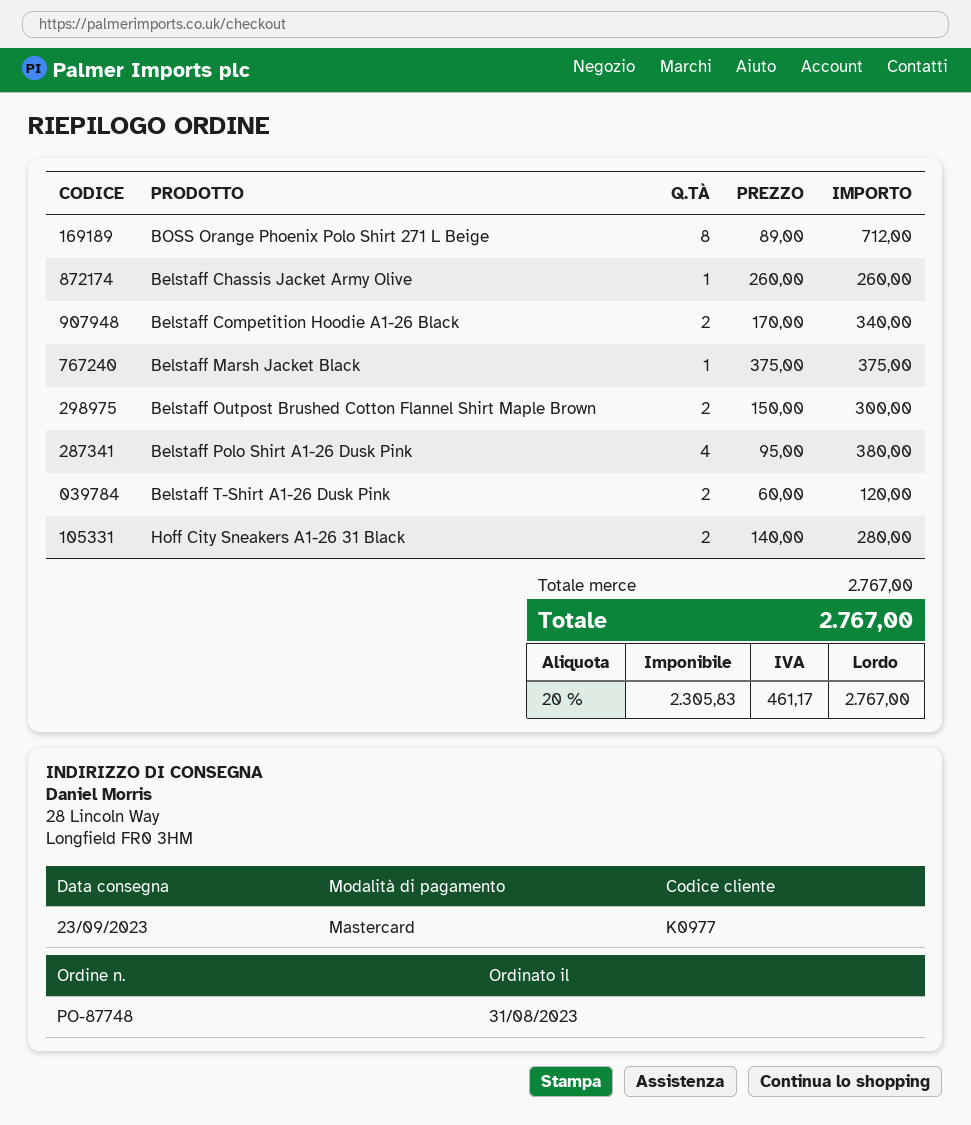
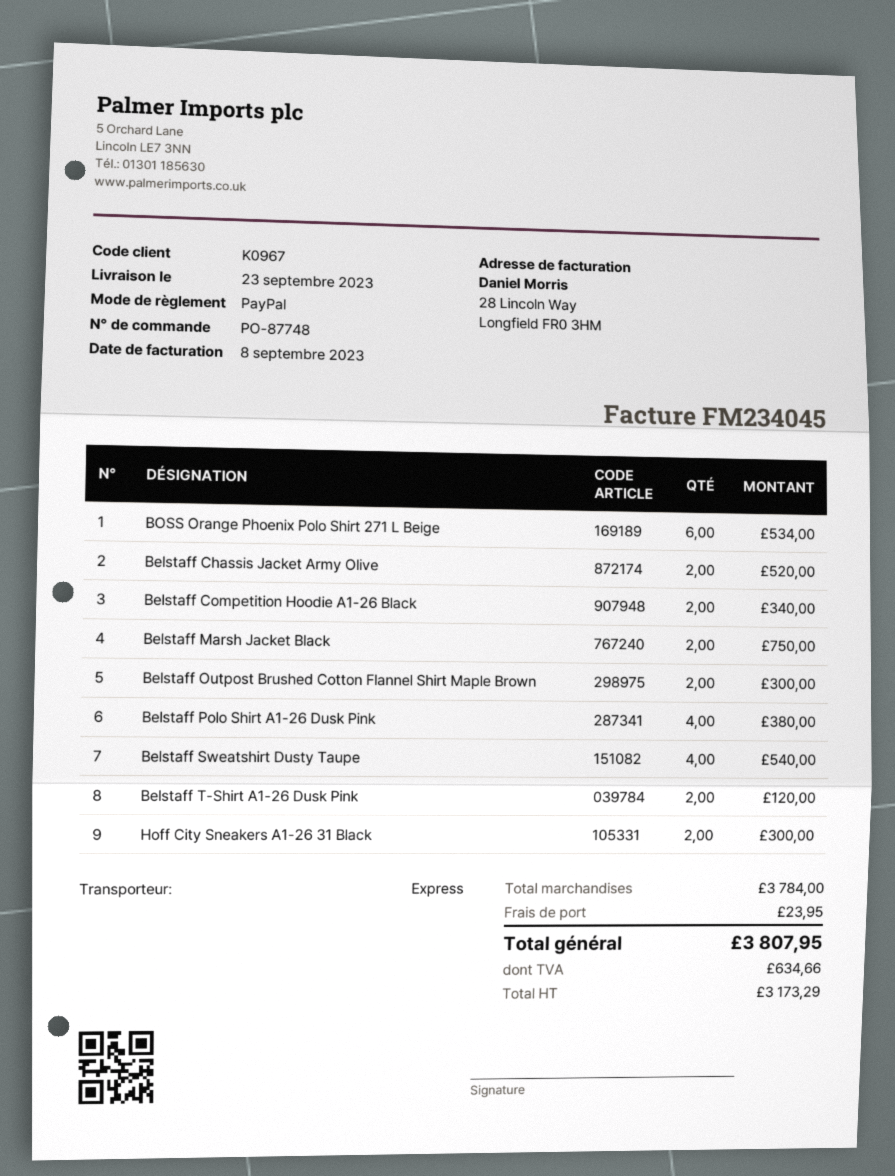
customer number: K0977 -> K0967
payment method: Mastercard -> PayPal
BOSS Orange Phoenix Polo Shirt 271 L Beige: 8 for 712.00 -> 6 for 534.00
Belstaff Chassis Jacket Army Olive: 1 for 260.00 -> 2 for 520.00
Belstaff Marsh Jacket Black: 1 for 375.00 -> 2 for 750.00
Hoff City Sneakers A1-26 31 Black: 2 for 280.00 -> 2 for 300.00
Belstaff Sweatshirt Dusty Taupe: none -> 4 for 540.00
subtotal: 2767.00 -> 3784.00
shipping: none -> 23.95
net: 2305.83 -> 3173.29
tax: 461.17 -> 634.66
total: 2767.00 -> 3807.95

